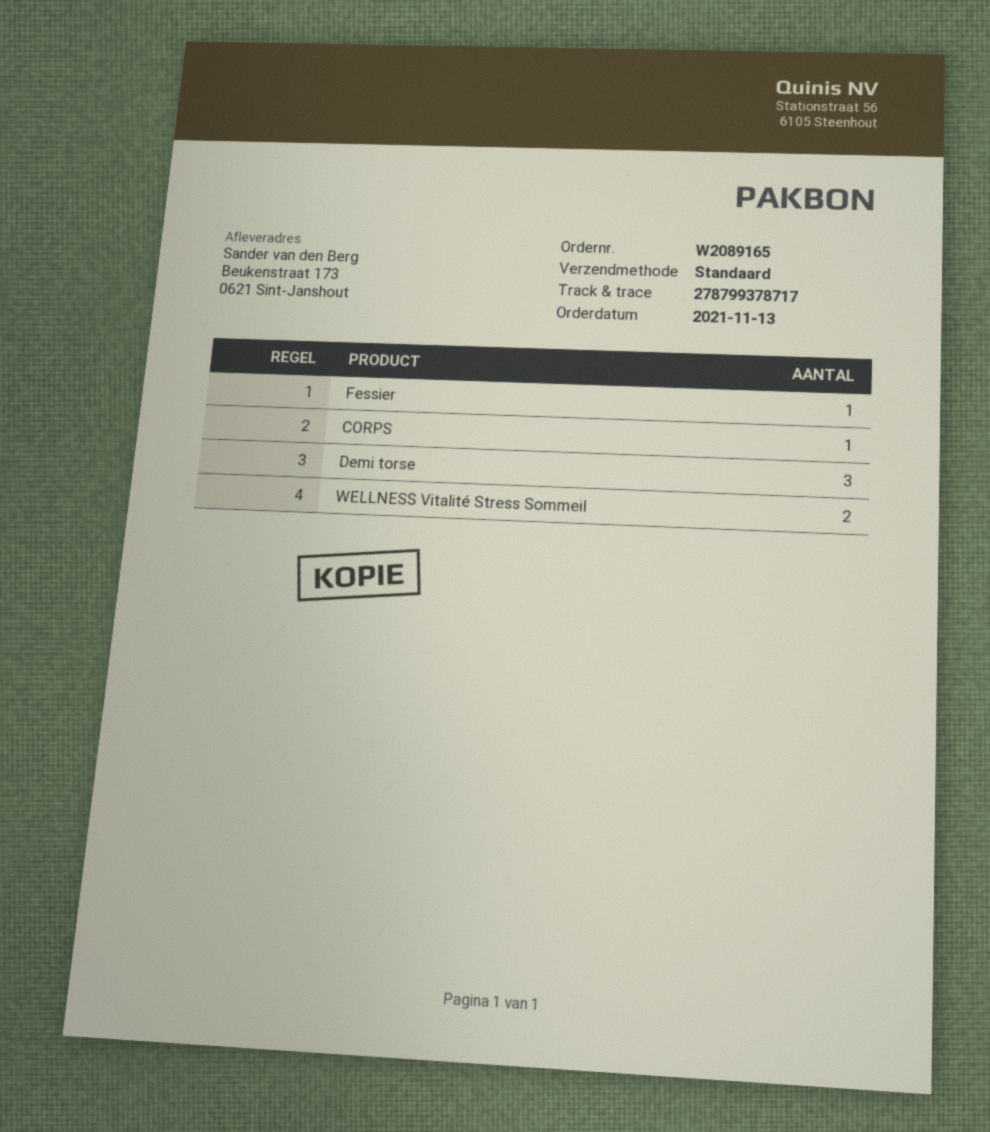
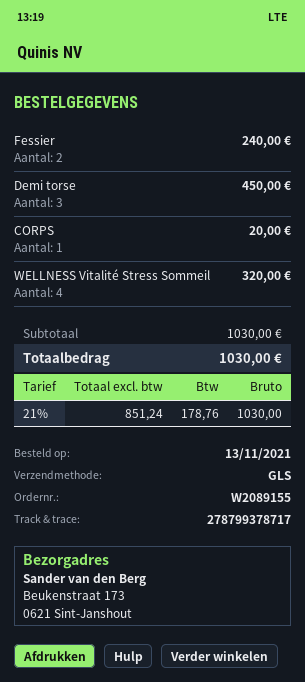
order number: W2089165 -> W2089155
shipping method: standard -> GLS
Fessier: 1 -> 2
WELLNESS Vitalité Stress Sommeil: 2 -> 4

